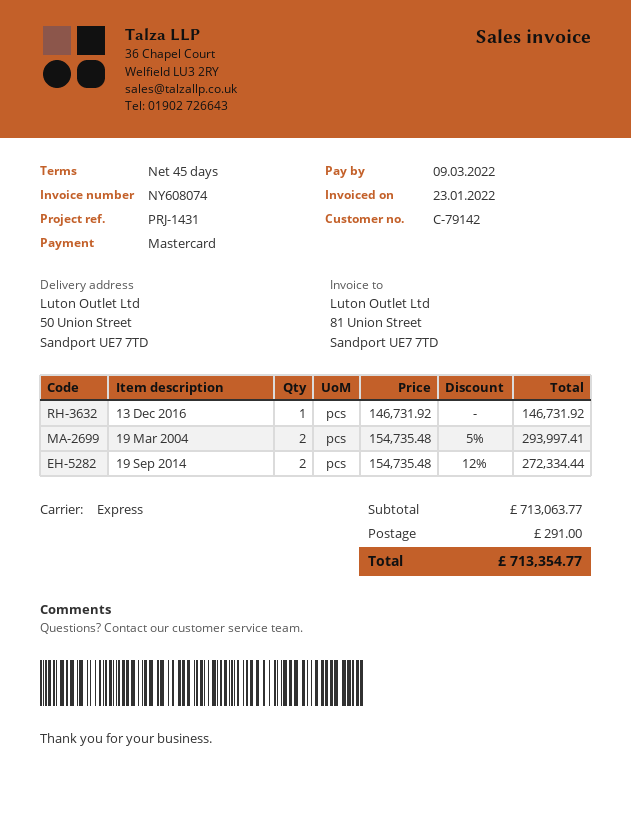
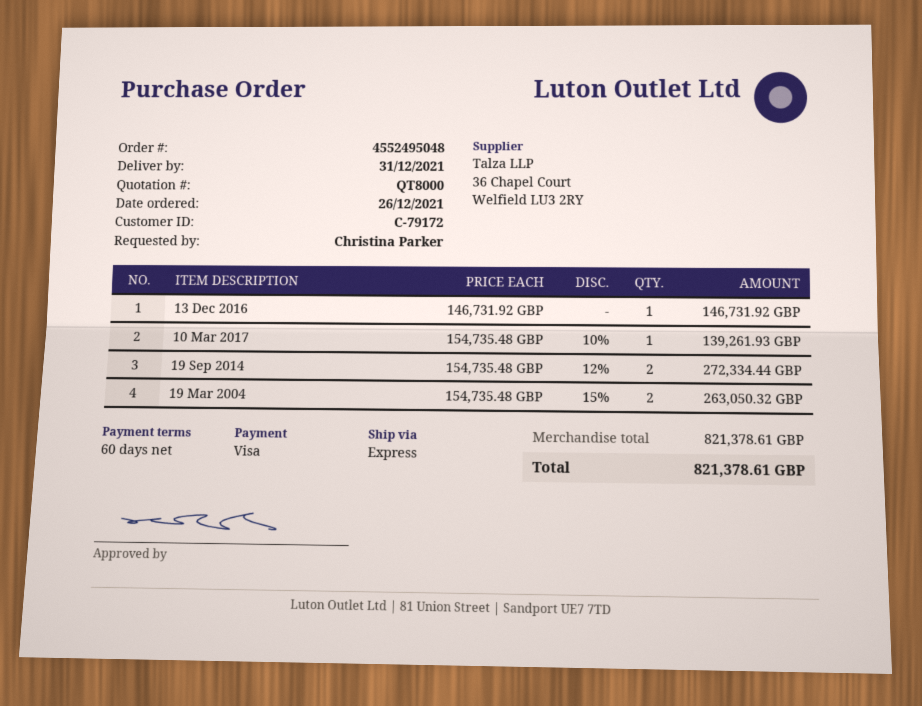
payment terms: 45 days -> 60 days
customer number: C-79142 -> C-79172
payment method: Mastercard -> Visa
19 Mar 2004: 2 x 154735.48 - 5% = 293997.41 -> 2 x 154735.48 - 15% = 263050.32
10 Mar 2017: none -> 1 x 154735.48 - 10% = 139261.93
subtotal: 713063.77 -> 821378.61
shipping: 291.00 -> none
total: 713354.77 -> 821378.61

